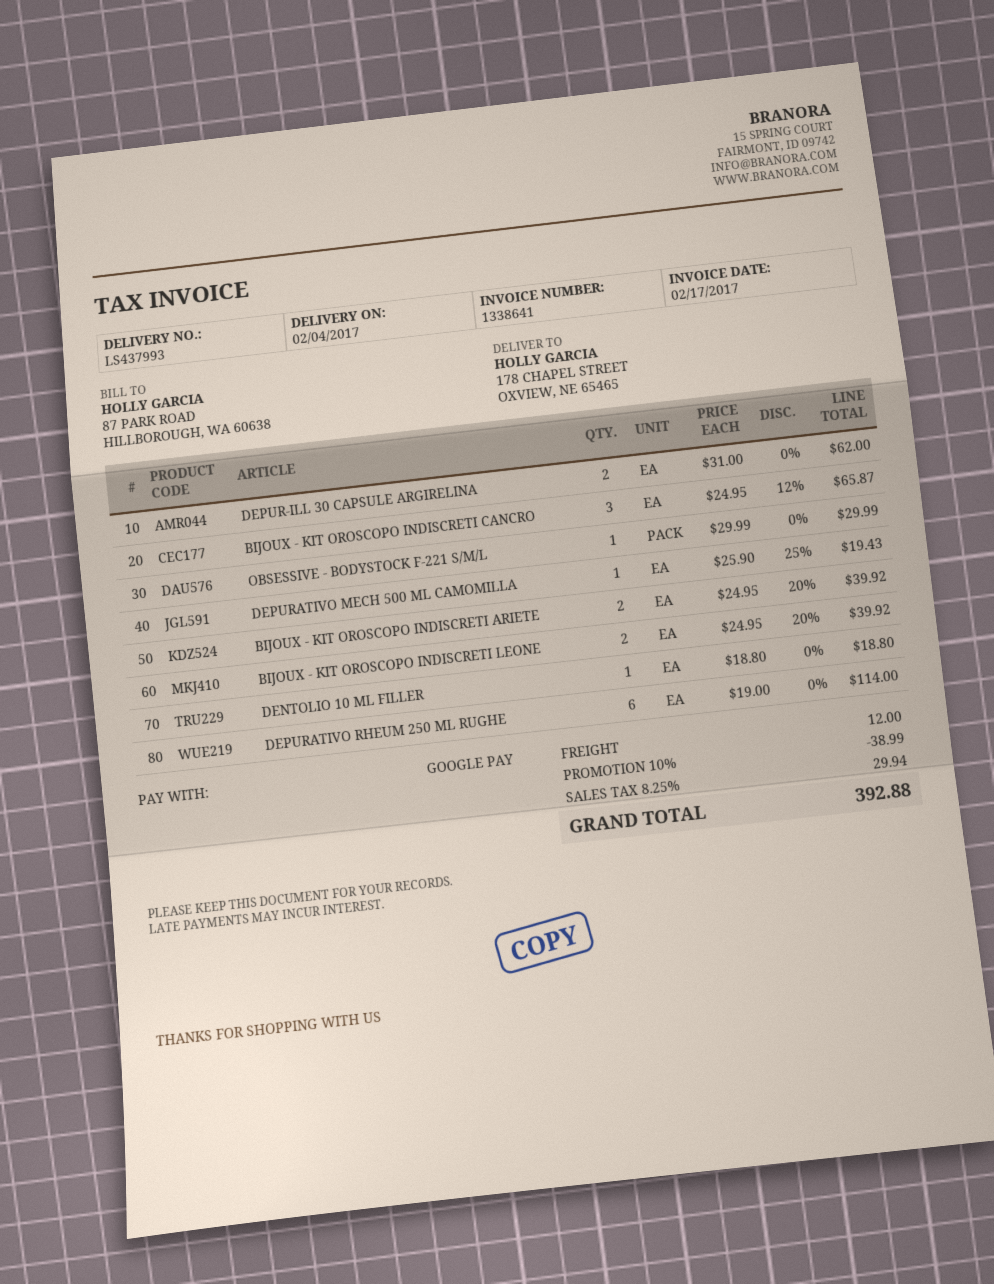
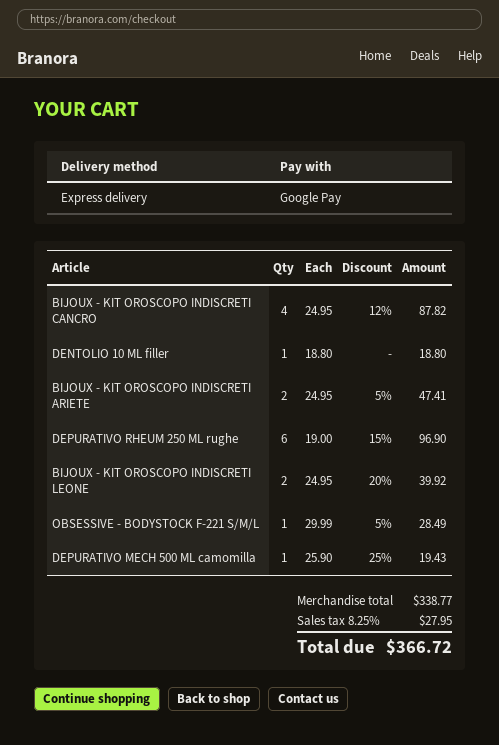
DEPUR-ILL 30 CAPSULE ARGIRELINA: 2 x 31.00 = 62.00 -> none
BIJOUX - KIT OROSCOPO INDISCRETI CANCRO: 3 x 24.95 - 12% = 65.87 -> 4 x 24.95 - 12% = 87.82
OBSESSIVE - BODYSTOCK F-221 S/M/L: 1 x 29.99 = 29.99 -> 1 x 29.99 - 5% = 28.49
BIJOUX - KIT OROSCOPO INDISCRETI ARIETE: 2 x 24.95 - 20% = 39.92 -> 2 x 24.95 - 5% = 47.41
DEPURATIVO RHEUM 250 ML RUGHE: 6 x 19.00 = 114.00 -> 6 x 19.00 - 15% = 96.90
discount: 10% = 38.99 -> none
shipping: 12.00 -> none
tax: 8.25% = 29.94 -> 8.25% = 27.95
total: 392.88 -> 366.72

